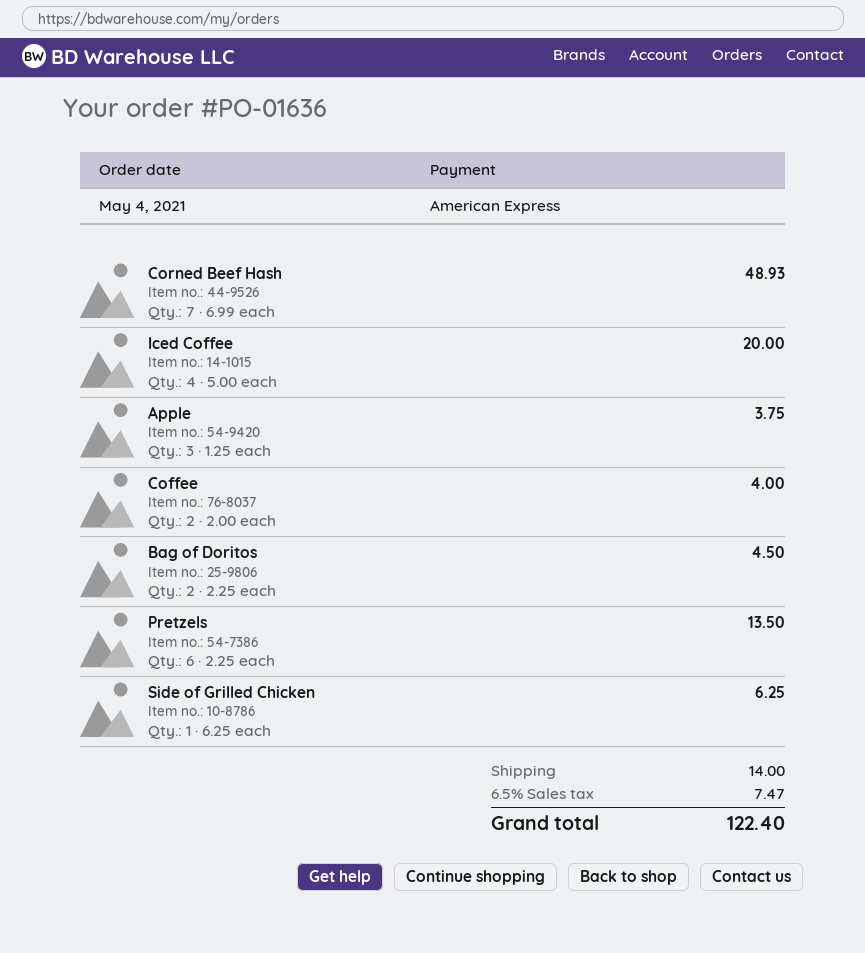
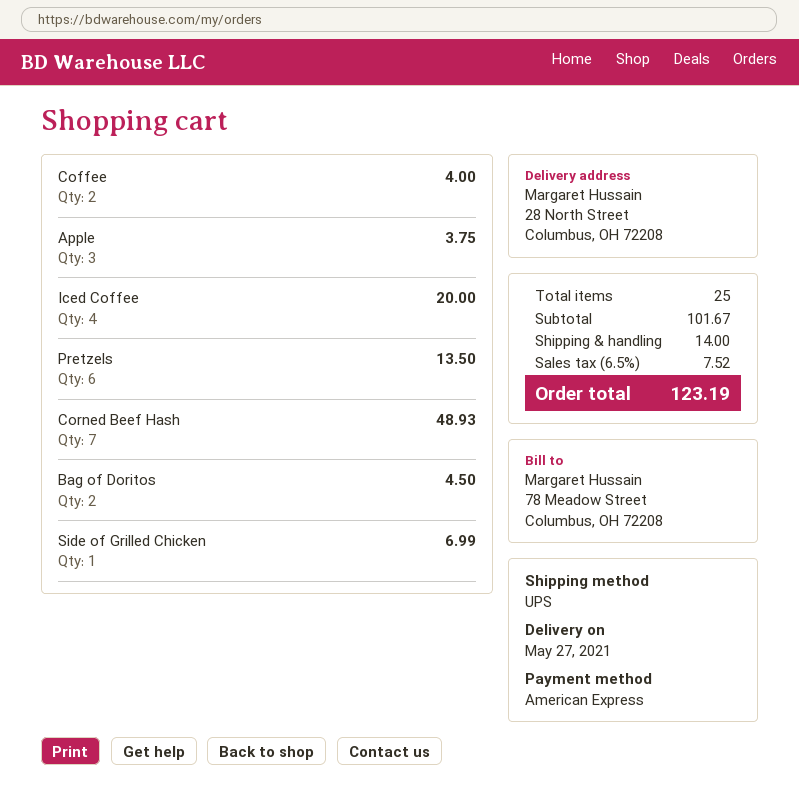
Side of Grilled Chicken: 1 for 6.25 -> 1 for 6.99
tax: 6.5% = 7.47 -> 6.5% = 7.52
total: 122.40 -> 123.19

